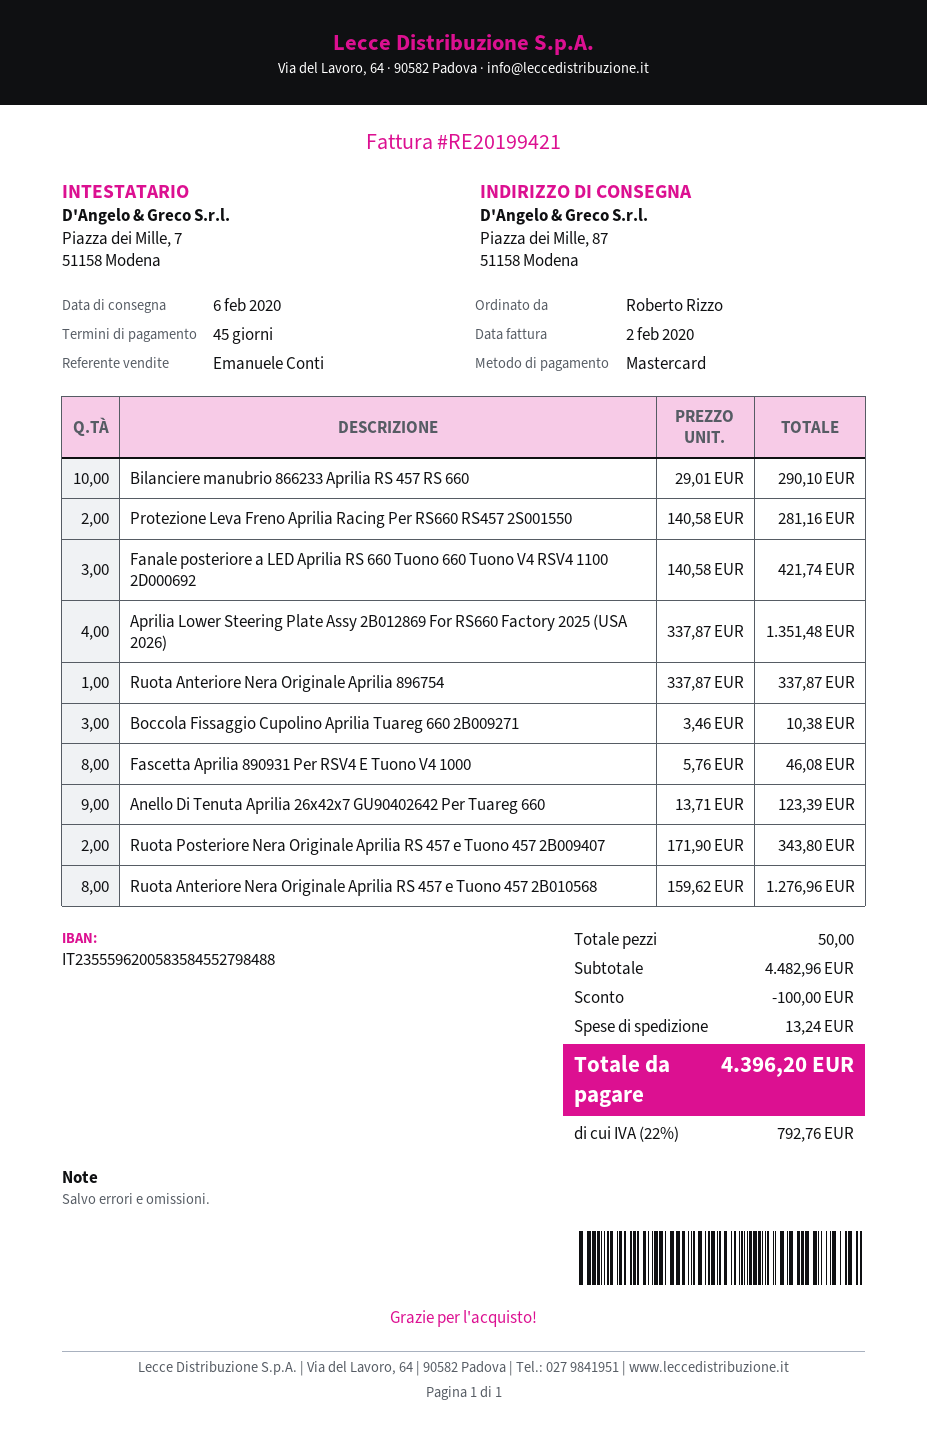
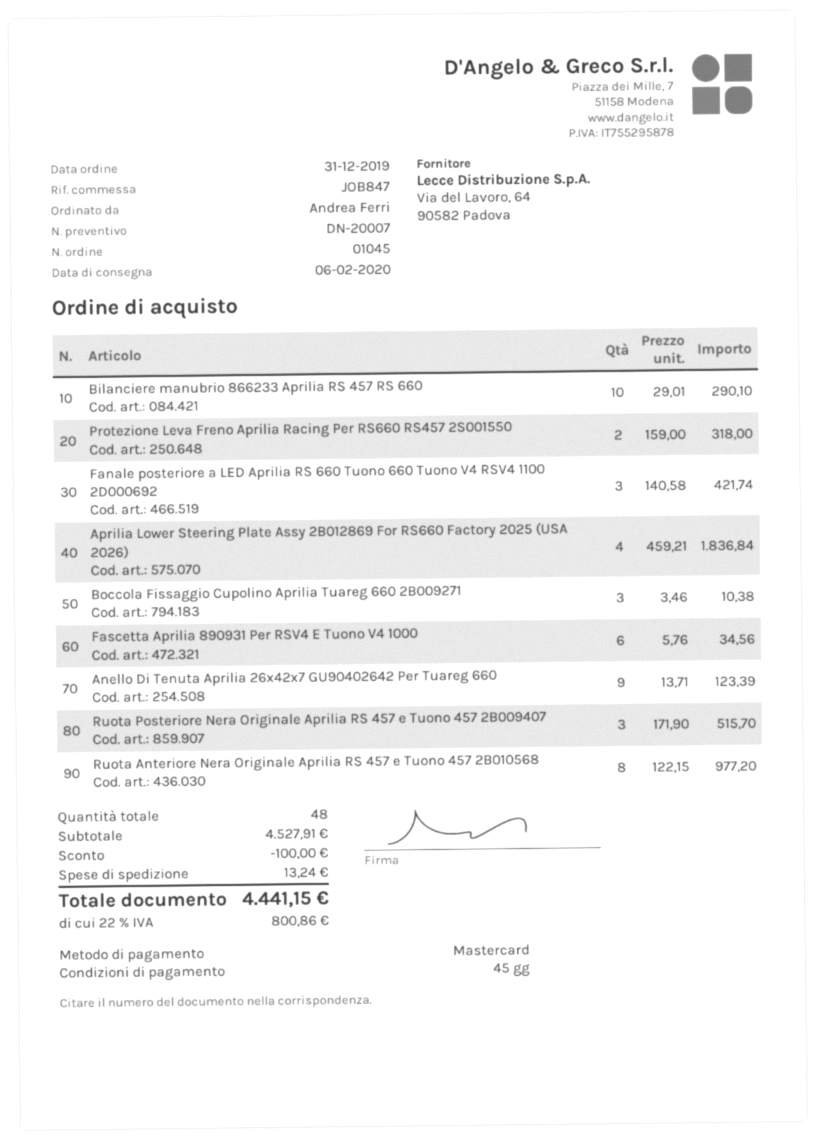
ordered by: Roberto Rizzo -> Andrea Ferri
Protezione Leva Freno Aprilia Racing Per RS660 RS457 2S001550: 2 x 140.58 = 281.16 -> 2 x 159.00 = 318.00
Aprilia Lower Steering Plate Assy 2B012869 For RS660 Factory 2025 (USA 2026): 4 x 337.87 = 1351.48 -> 4 x 459.21 = 1836.84
Ruota Anteriore Nera Originale Aprilia 896754: 1 x 337.87 = 337.87 -> none
Fascetta Aprilia 890931 Per RSV4 E Tuono V4 1000: 8 x 5.76 = 46.08 -> 6 x 5.76 = 34.56
Ruota Posteriore Nera Originale Aprilia RS 457 e Tuono 457 2B009407: 2 x 171.90 = 343.80 -> 3 x 171.90 = 515.70
Ruota Anteriore Nera Originale Aprilia RS 457 e Tuono 457 2B010568: 8 x 159.62 = 1276.96 -> 8 x 122.15 = 977.20
total quantity: 50 -> 48
subtotal: 4482.96 -> 4527.91
tax: 22% = 792.76 -> 22% = 800.86
total: 4396.20 -> 4441.15

